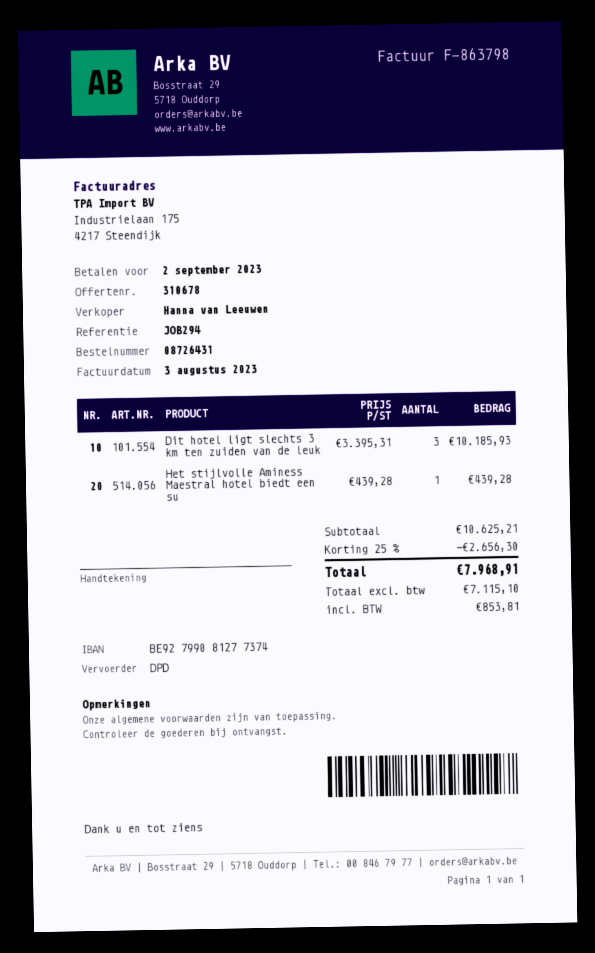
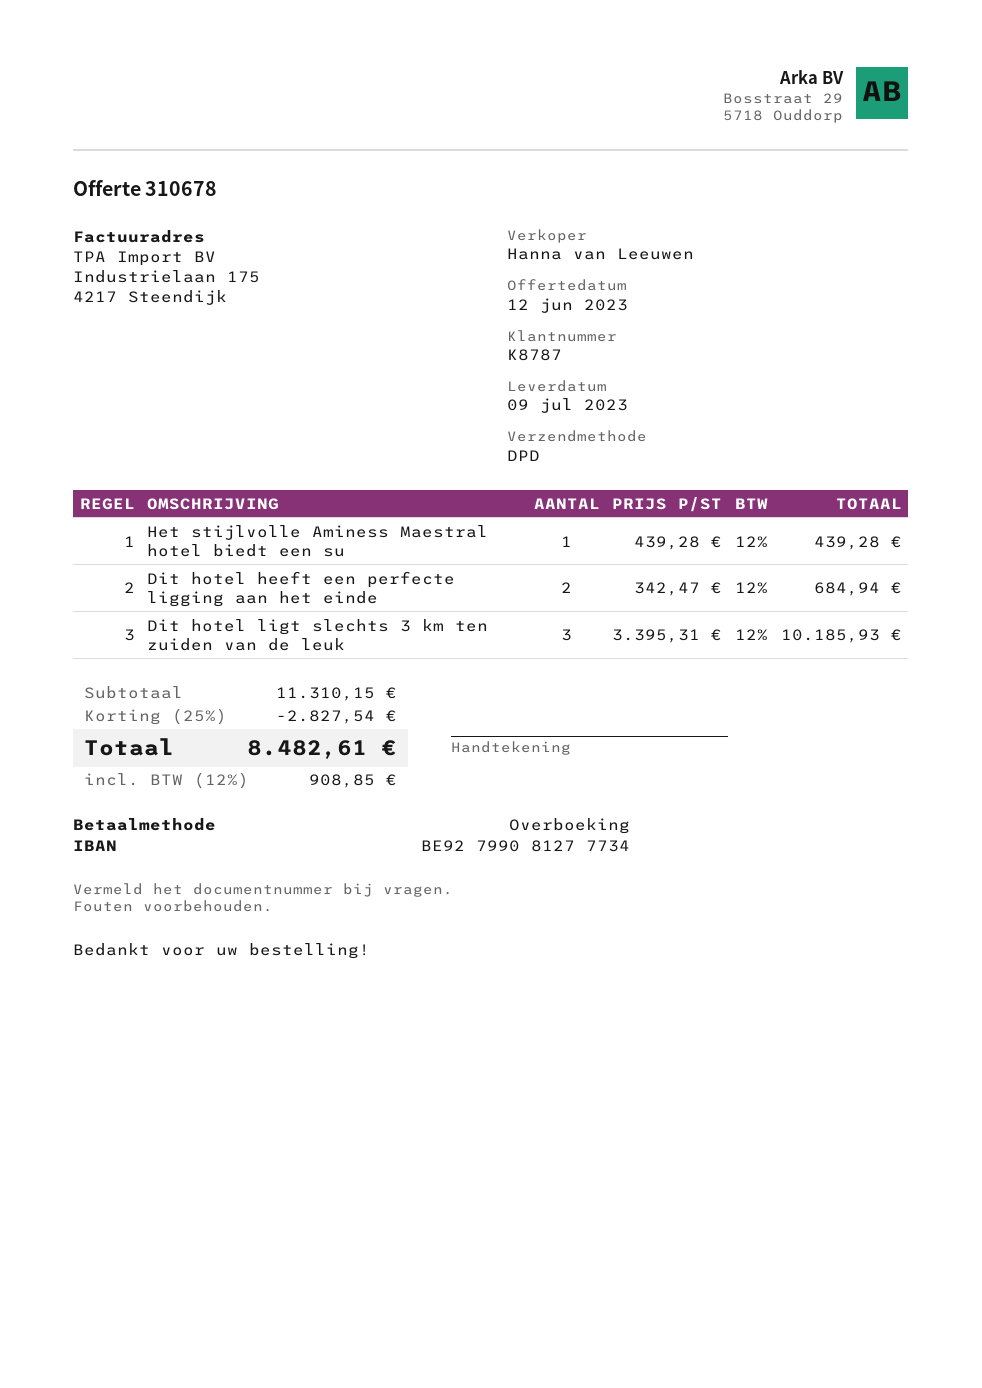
bank account: BE92799081277374 -> BE92799081277734
Dit hotel heeft een perfecte ligging aan het einde: none -> 2 x 342.47 = 684.94
subtotal: 10625.21 -> 11310.15
discount: 25% = 2656.30 -> 25% = 2827.54
tax: 853.81 -> 908.85
total: 7968.91 -> 8482.61

